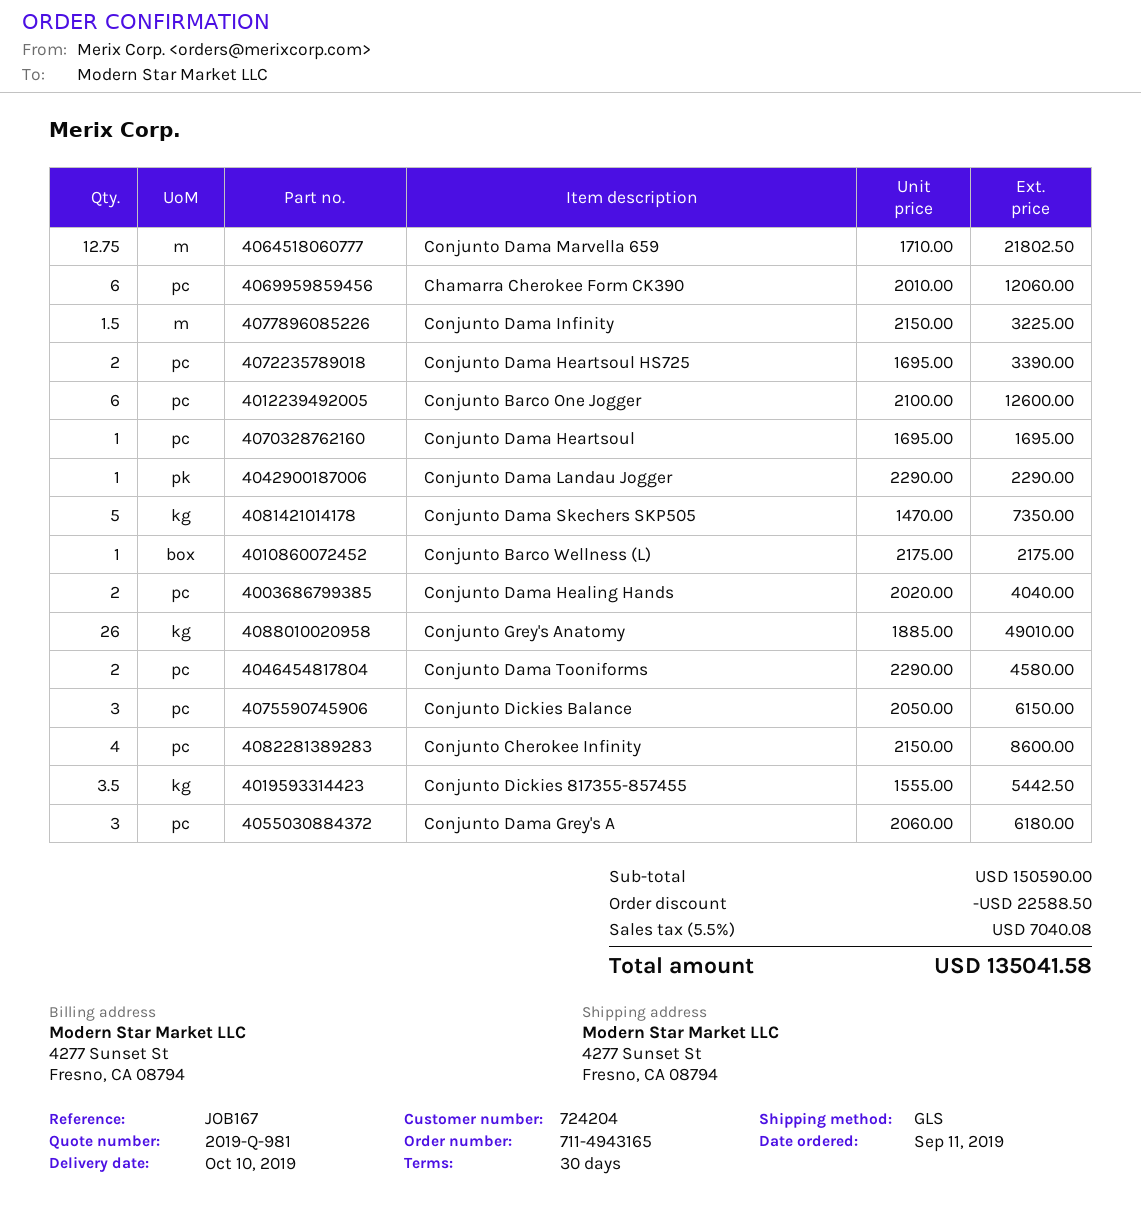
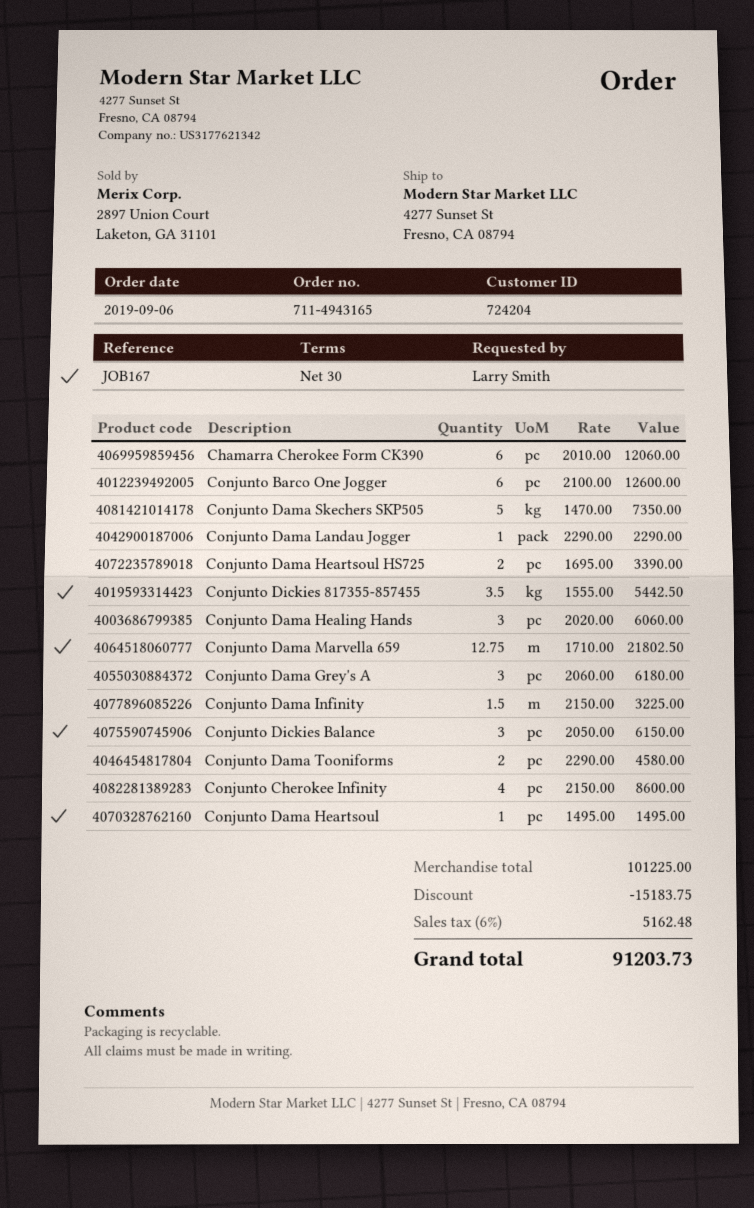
order date: 2019-09-11 -> 2019-09-06
Conjunto Dama Heartsoul: 1 x 1695.00 = 1695.00 -> 1 x 1495.00 = 1495.00
Conjunto Barco Wellness (L): 1 x 2175.00 = 2175.00 -> none
Conjunto Dama Healing Hands: 2 x 2020.00 = 4040.00 -> 3 x 2020.00 = 6060.00
Conjunto Grey's Anatomy: 26 x 1885.00 = 49010.00 -> none
subtotal: 150590.00 -> 101225.00
discount: 22588.50 -> 15183.75
tax: 5.5% = 7040.08 -> 6% = 5162.48
total: 135041.58 -> 91203.73

